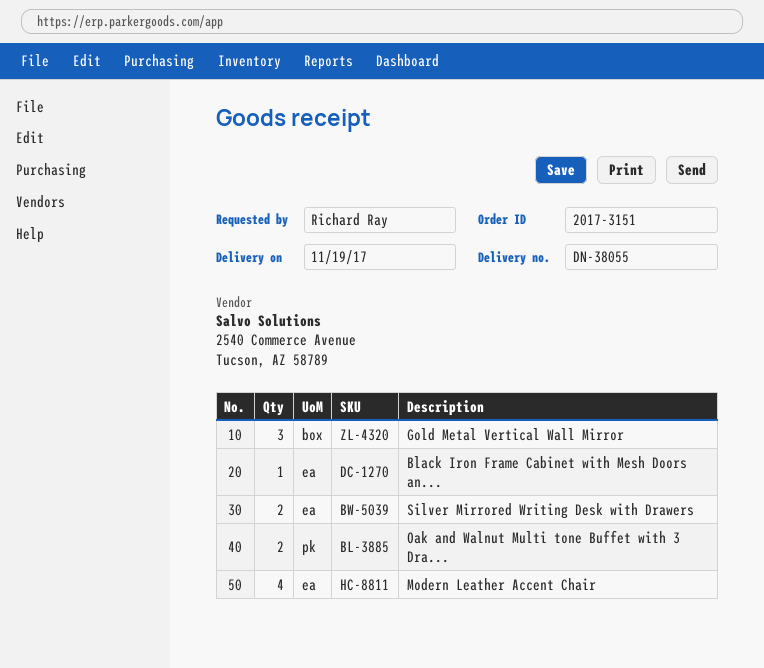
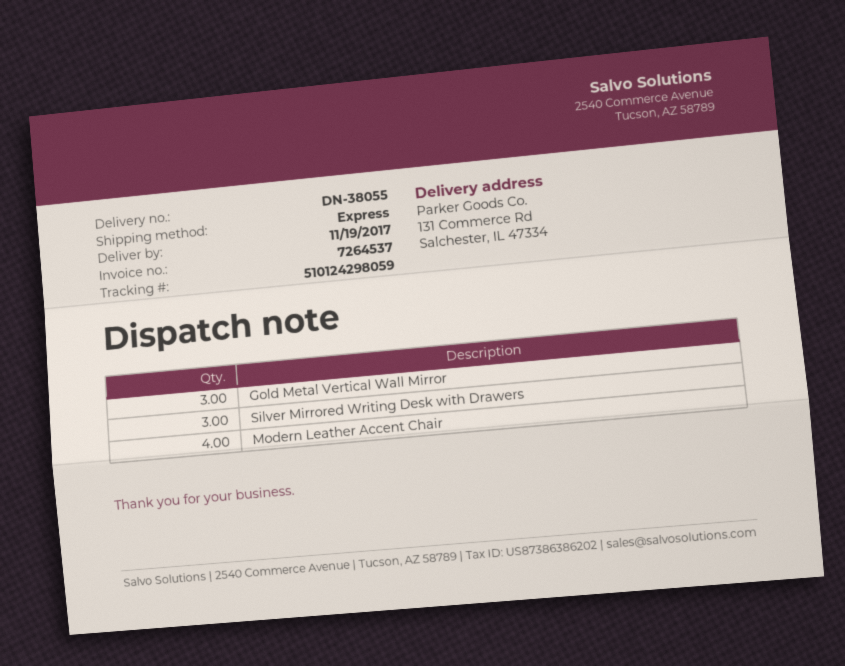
Black Iron Frame Cabinet with Mesh Doors an...: 1 -> none
Silver Mirrored Writing Desk with Drawers: 2 -> 3
Oak and Walnut Multi tone Buffet with 3 Dra...: 2 -> none

